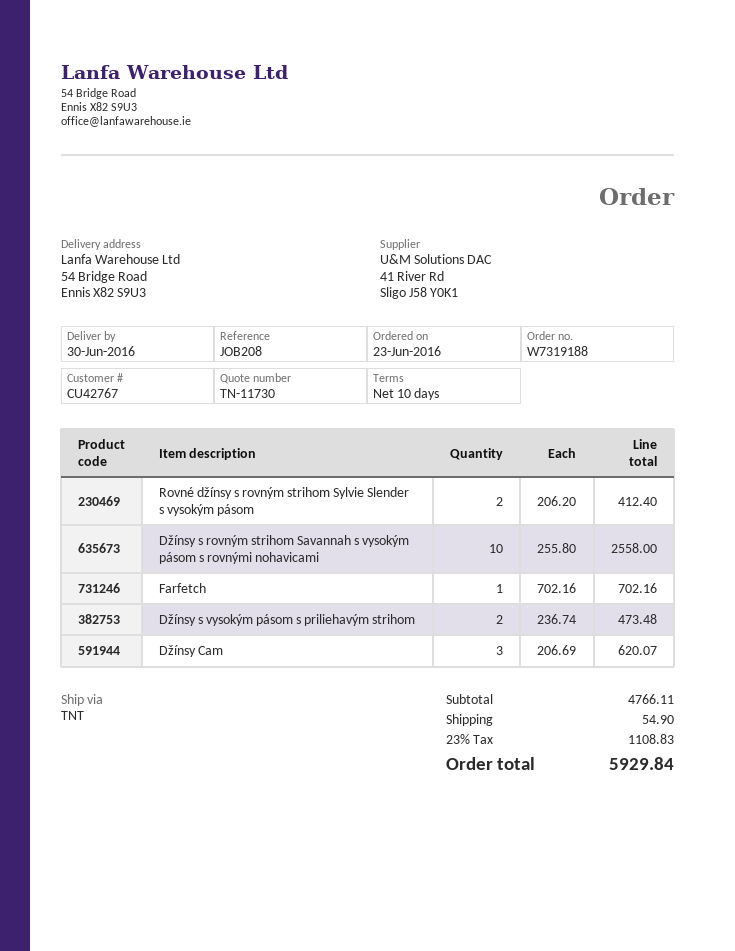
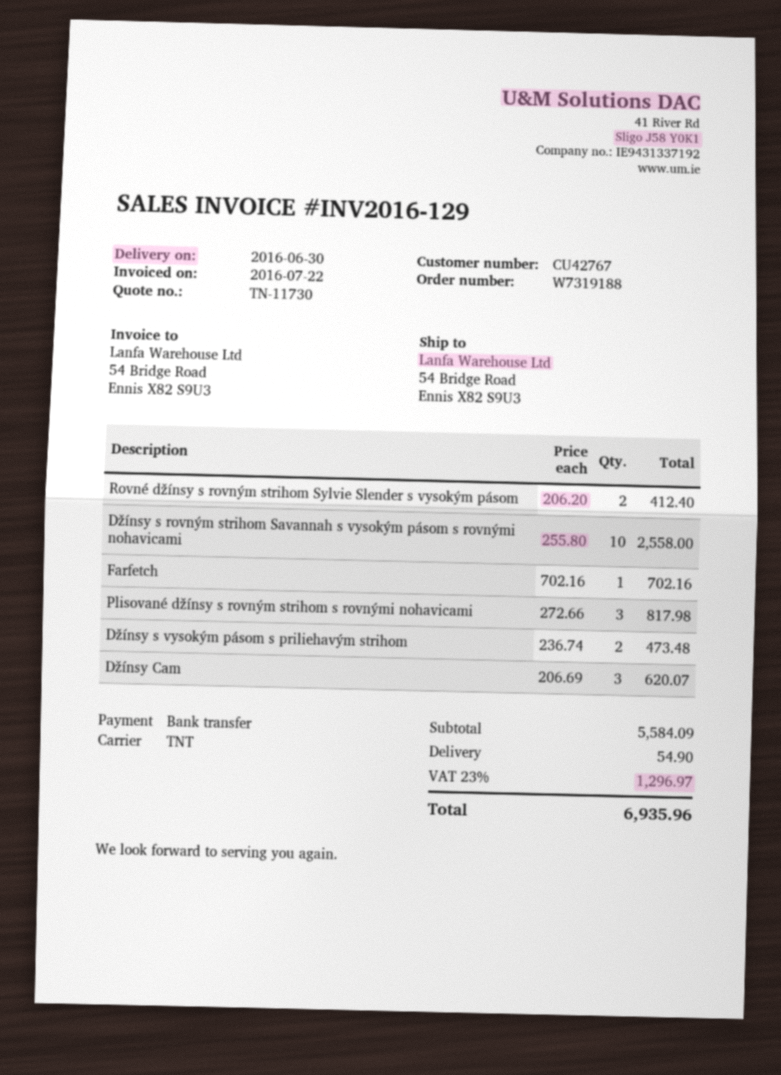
Plisované džínsy s rovným strihom s rovnými nohavicami: none -> 3 x 272.66 = 817.98
subtotal: 4766.11 -> 5584.09
tax: 23% = 1108.83 -> 23% = 1296.97
total: 5929.84 -> 6935.96

